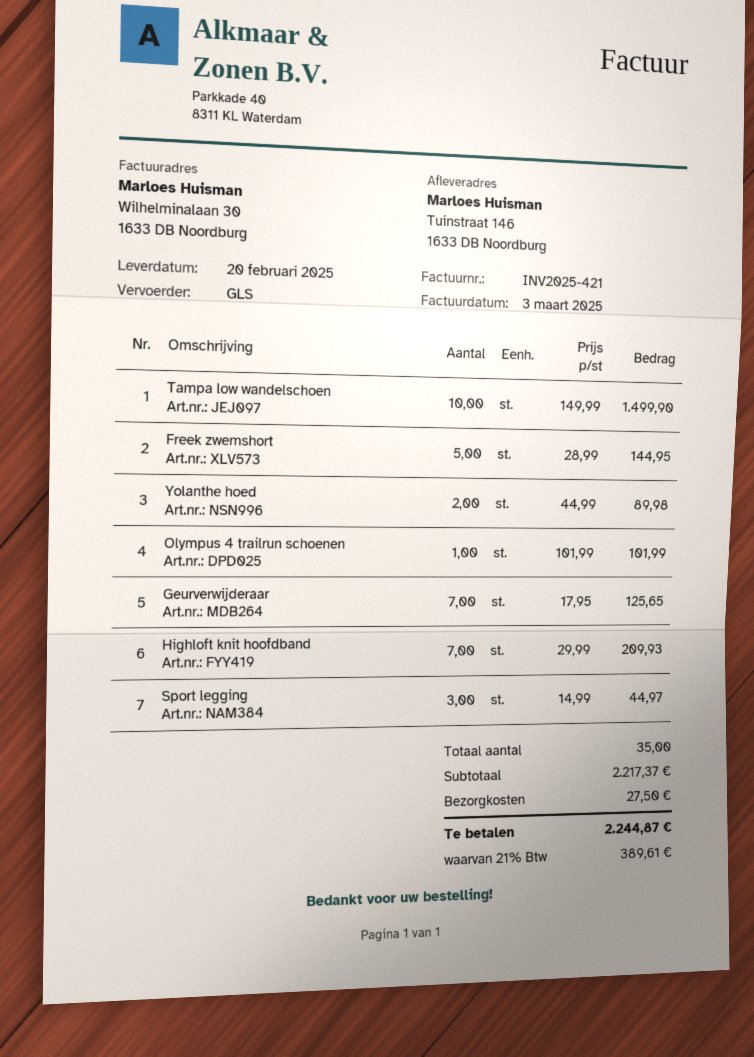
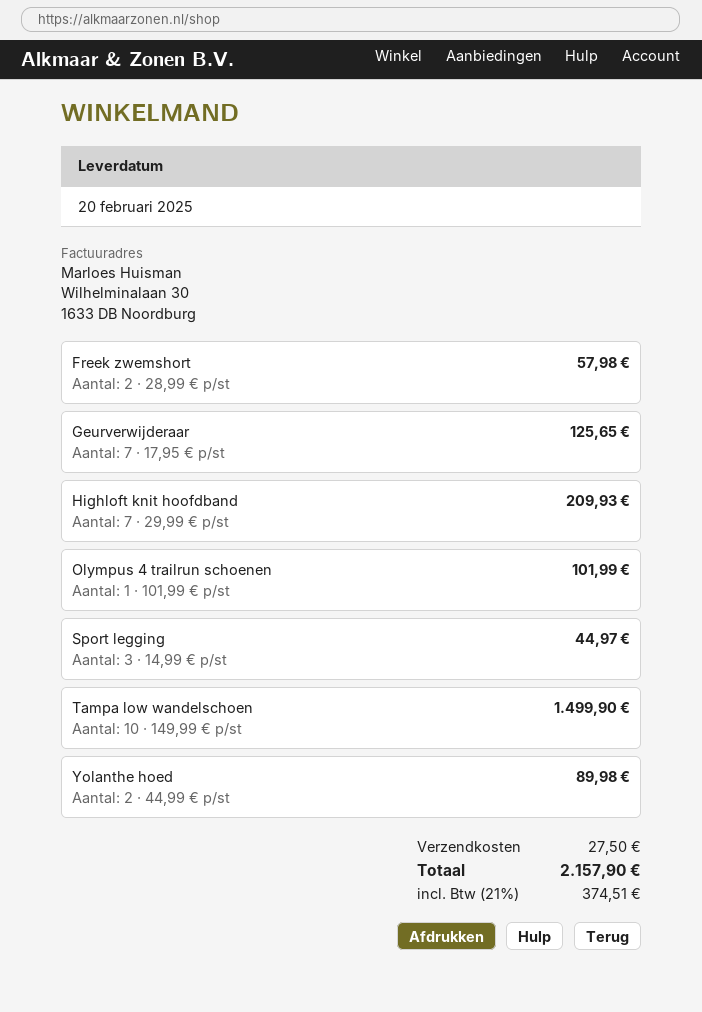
Freek zwemshort: 5 x 28.99 = 144.95 -> 2 x 28.99 = 57.98
tax: 21% = 389.61 -> 21% = 374.51
total: 2244.87 -> 2157.90

